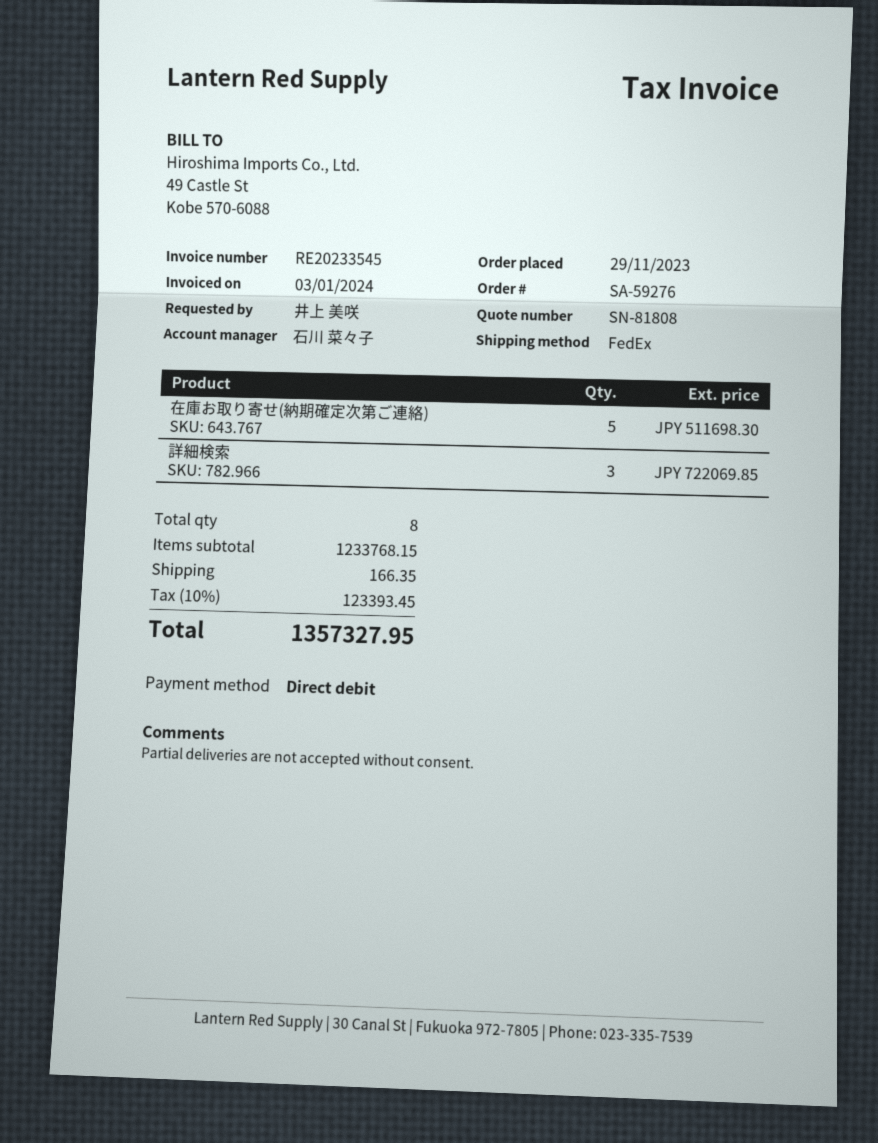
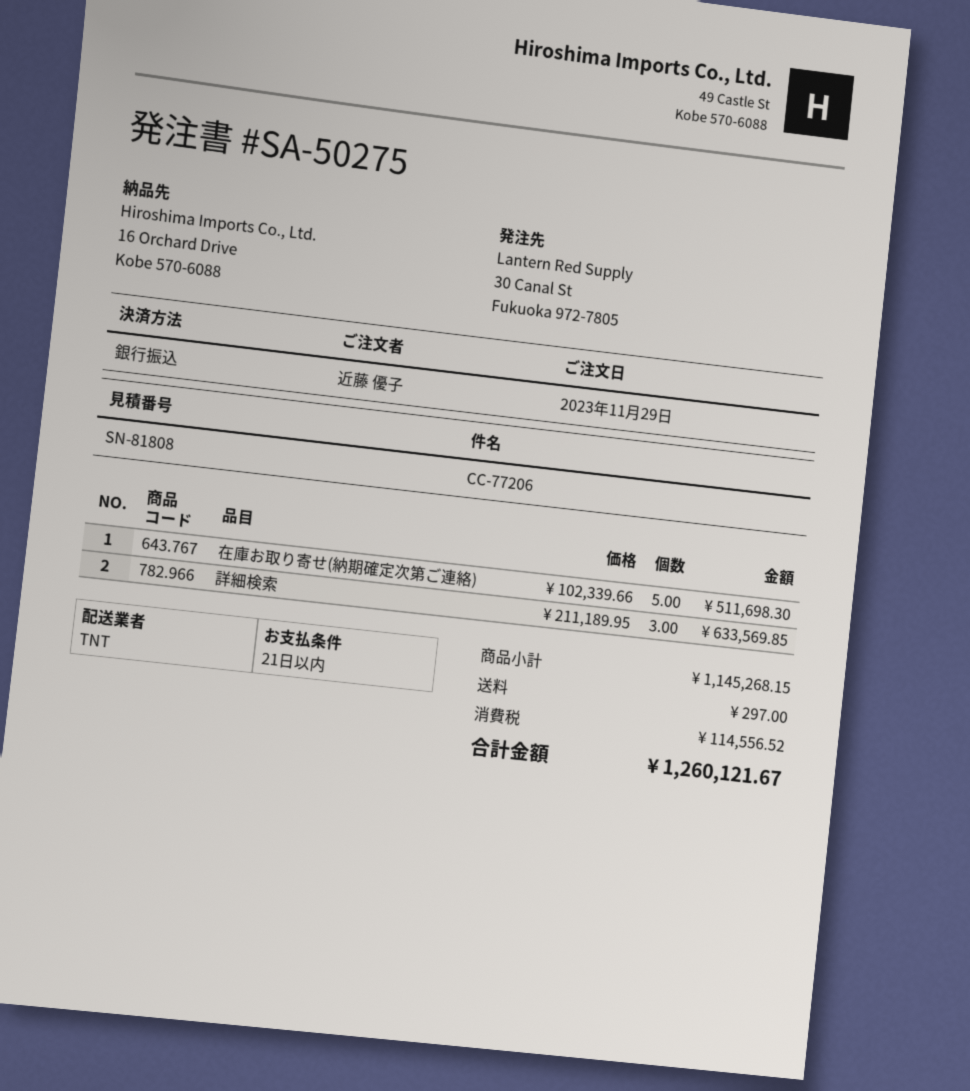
order number: SA-59276 -> SA-50275
ordered by: 井上 美咲 -> 近藤 優子
payment method: direct debit -> bank transfer
shipping method: FedEx -> TNT
詳細検索: 3 for 722069.85 -> 3 for 633569.85
subtotal: 1233768.15 -> 1145268.15
shipping: 166.35 -> 297.00
tax: 123393.45 -> 114556.52
total: 1357327.95 -> 1260121.67

